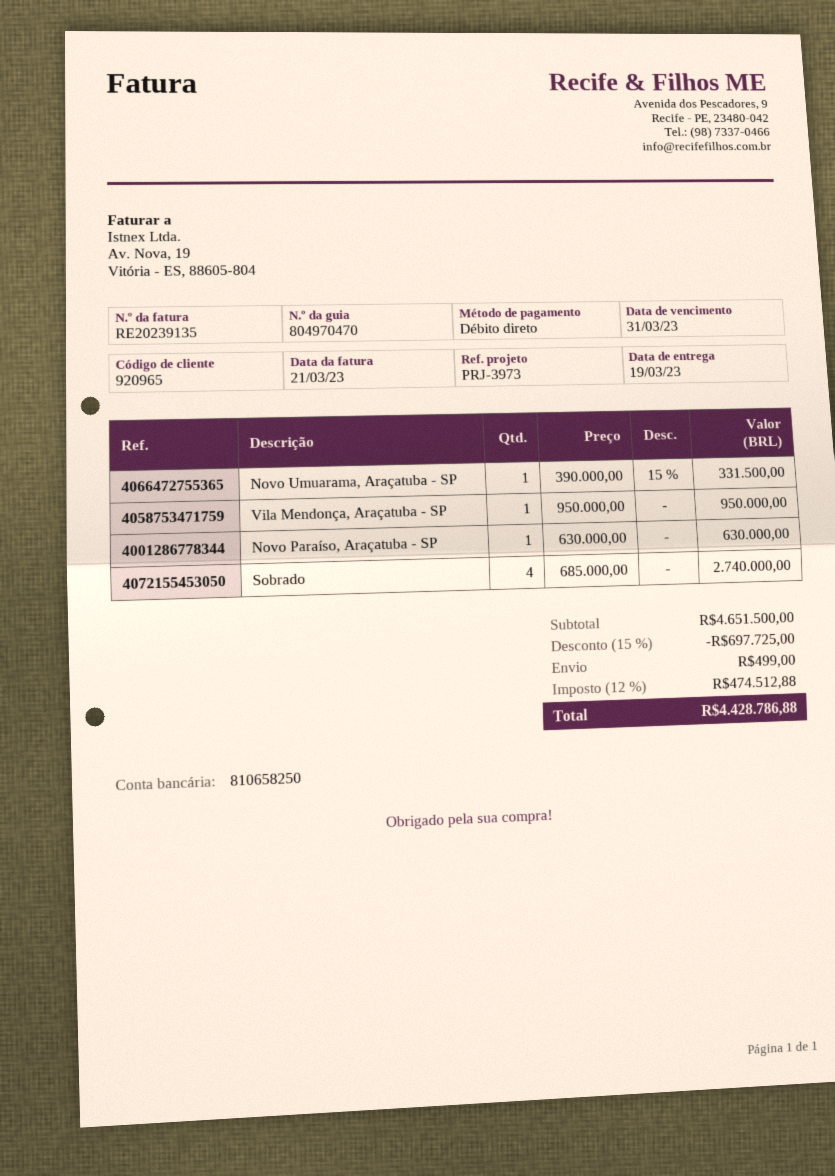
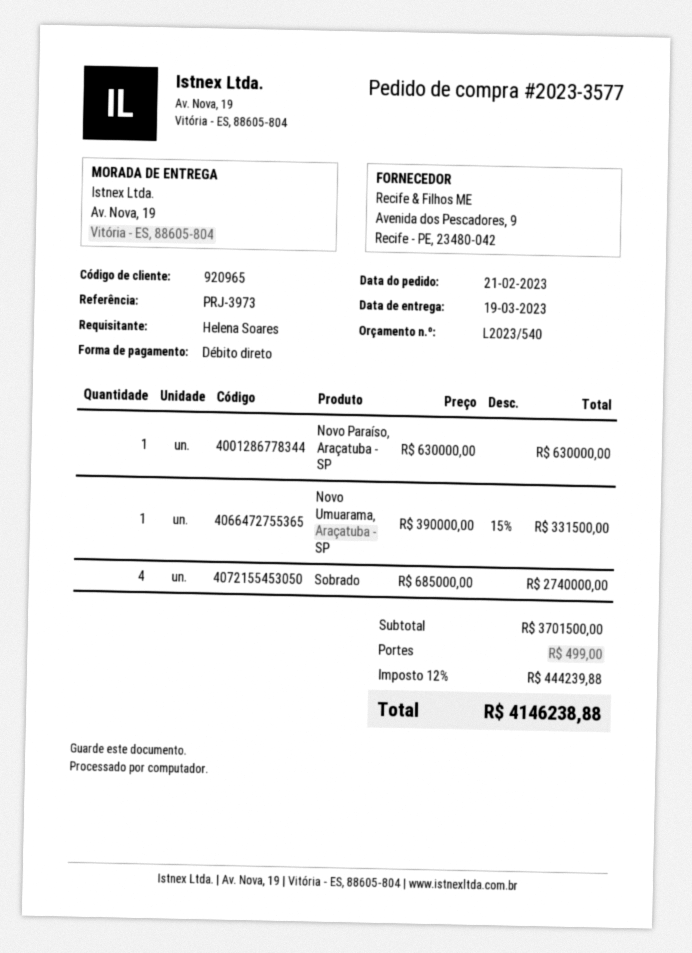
Vila Mendonça, Araçatuba - SP: 1 x 950000.00 = 950000.00 -> none
subtotal: 4651500.00 -> 3701500.00
discount: 15% = 697725.00 -> none
tax: 12% = 474512.88 -> 12% = 444239.88
total: 4428786.88 -> 4146238.88

